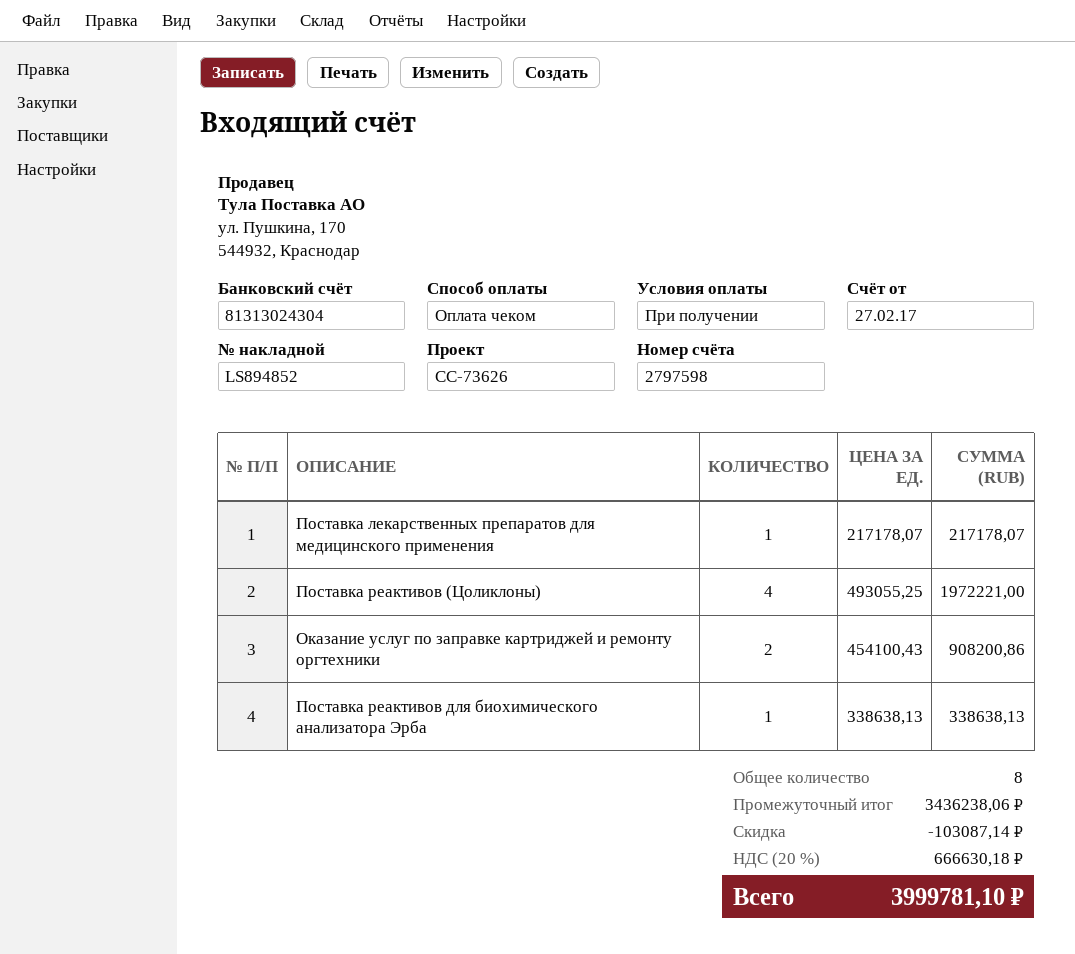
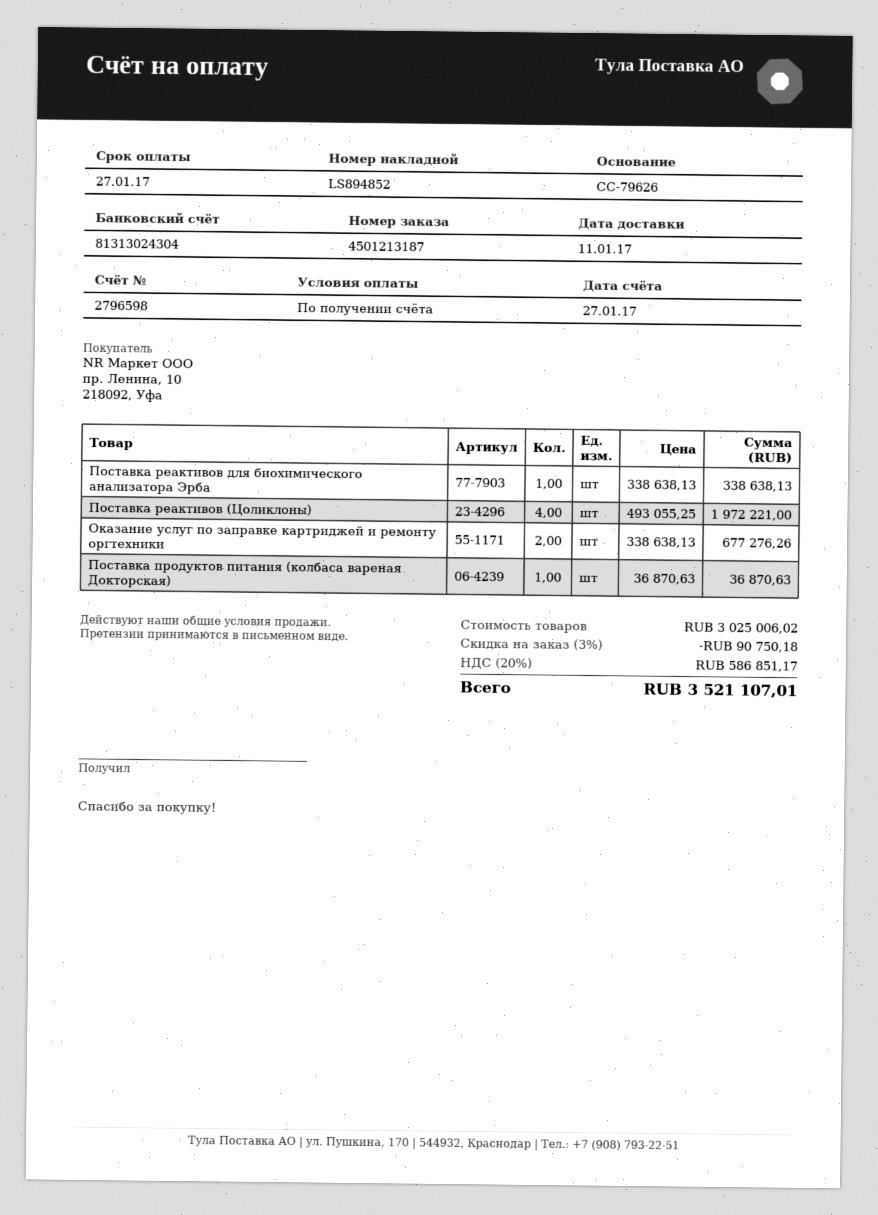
invoice number: 2797598 -> 2796598
invoice date: 2017-02-27 -> 2017-01-27
reference: CC-73626 -> CC-79626
Поставка лекарственных препаратов для медицинского применения: 1 x 217178.07 = 217178.07 -> none
Оказание услуг по заправке картриджей и ремонту оргтехники: 2 x 454100.43 = 908200.86 -> 2 x 338638.13 = 677276.26
Поставка продуктов питания (колбаса вареная Докторская): none -> 1 x 36870.63 = 36870.63
subtotal: 3436238.06 -> 3025006.02
discount: 103087.14 -> 90750.18
tax: 20% = 666630.18 -> 20% = 586851.17
total: 3999781.10 -> 3521107.01

